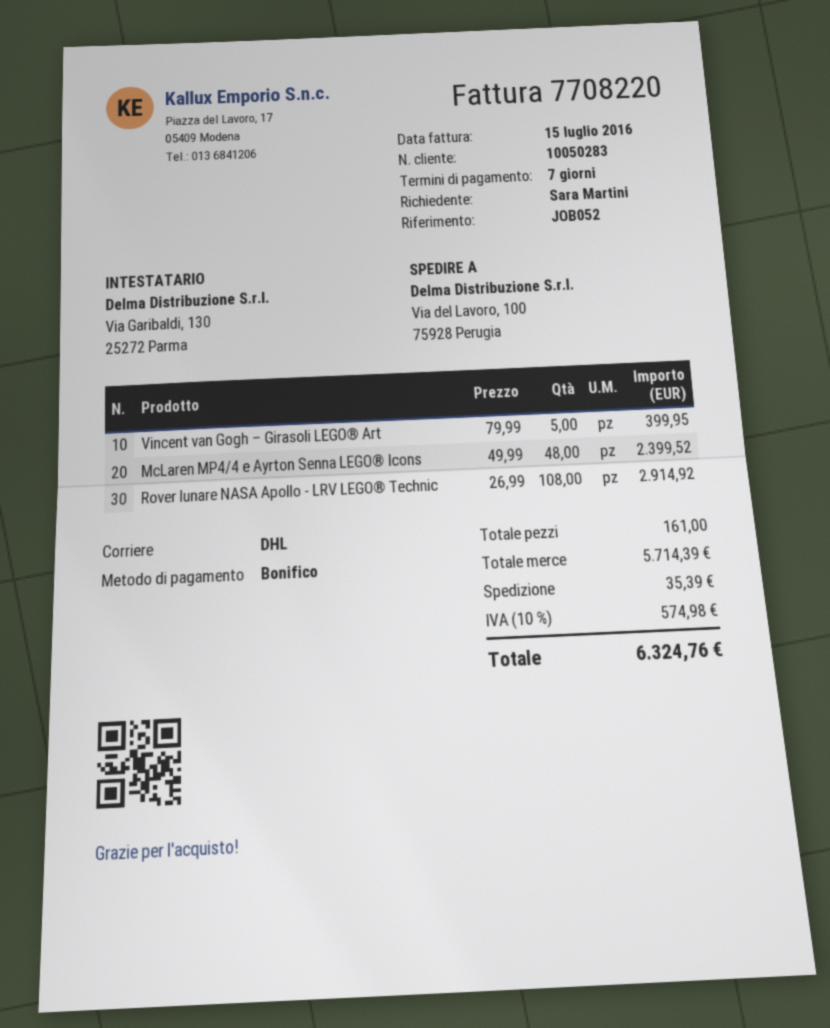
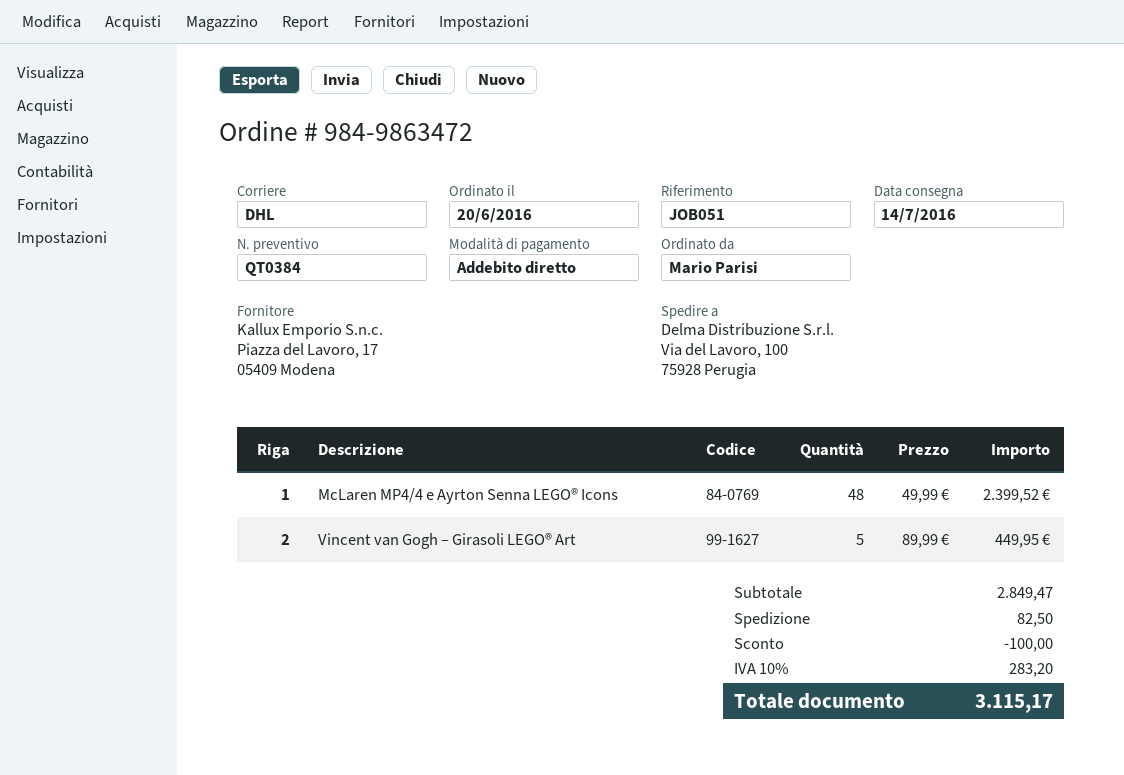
reference: JOB052 -> JOB051
ordered by: Sara Martini -> Mario Parisi
payment method: bank transfer -> direct debit
Vincent van Gogh – Girasoli LEGO® Art: 5 x 79.99 = 399.95 -> 5 x 89.99 = 449.95
Rover lunare NASA Apollo - LRV LEGO® Technic: 108 x 26.99 = 2914.92 -> none
subtotal: 5714.39 -> 2849.47
discount: none -> 100.00
shipping: 35.39 -> 82.50
tax: 10% = 574.98 -> 10% = 283.20
total: 6324.76 -> 3115.17

